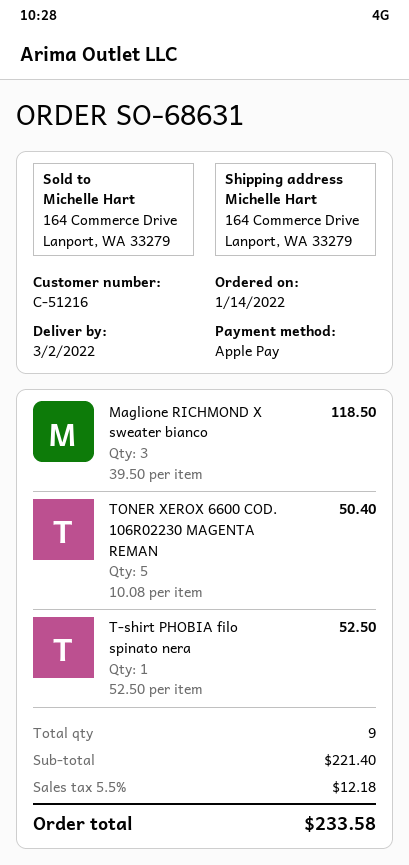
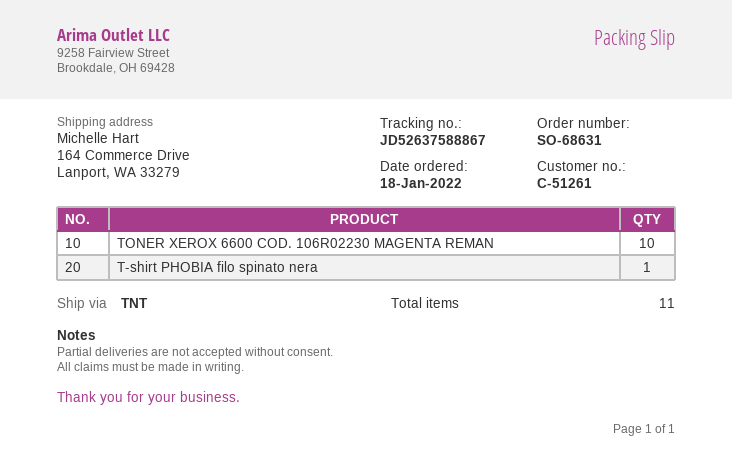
order date: 2022-01-14 -> 2022-01-18
customer number: C-51216 -> C-51261
Maglione RICHMOND X sweater bianco: 3 -> none
TONER XEROX 6600 COD. 106R02230 MAGENTA REMAN: 5 -> 10
total quantity: 9 -> 11

